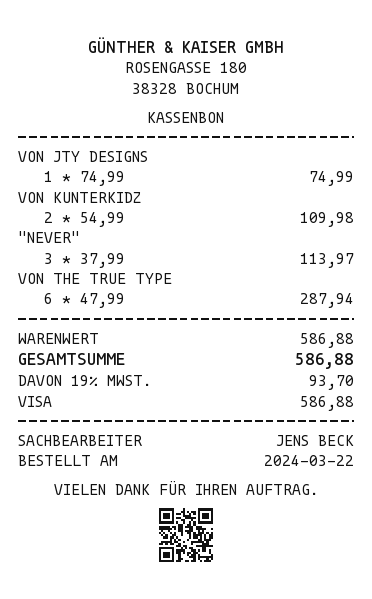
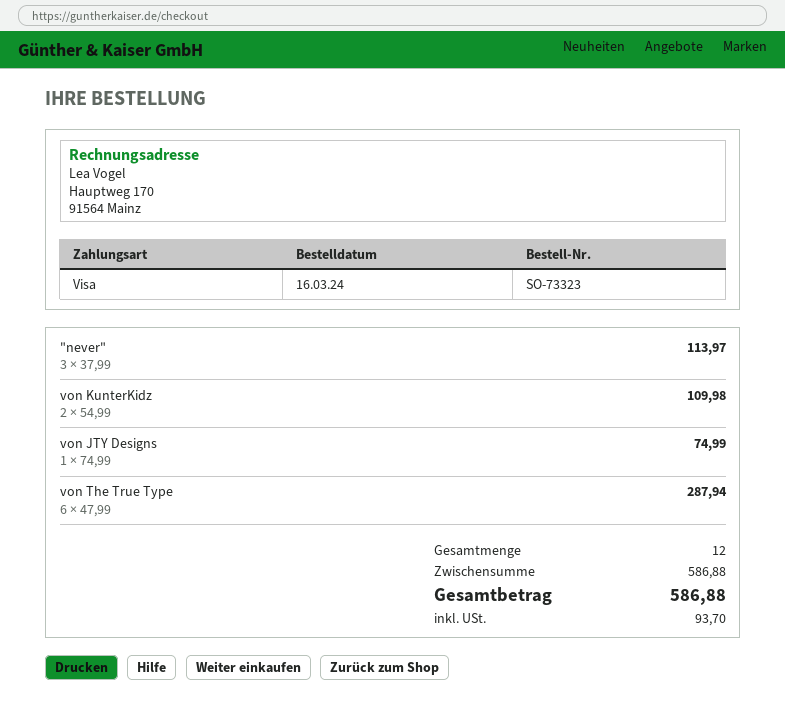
order date: 2024-03-22 -> 2024-03-16

